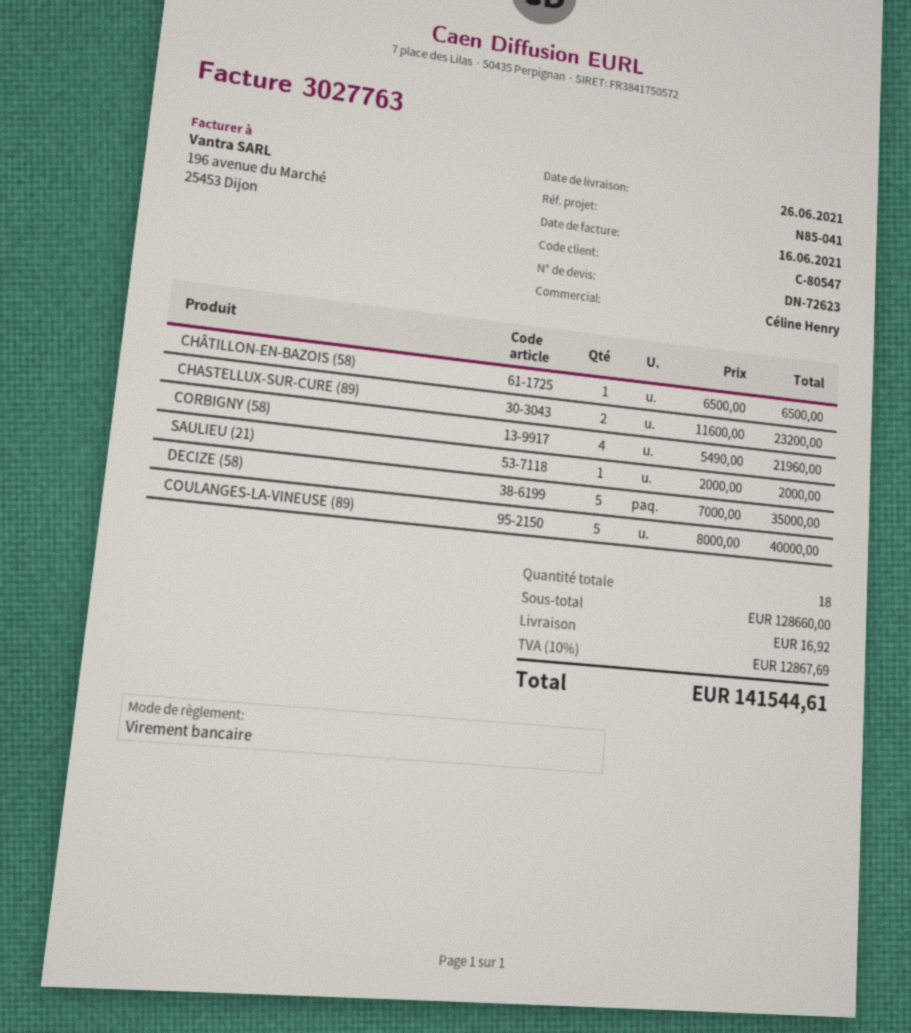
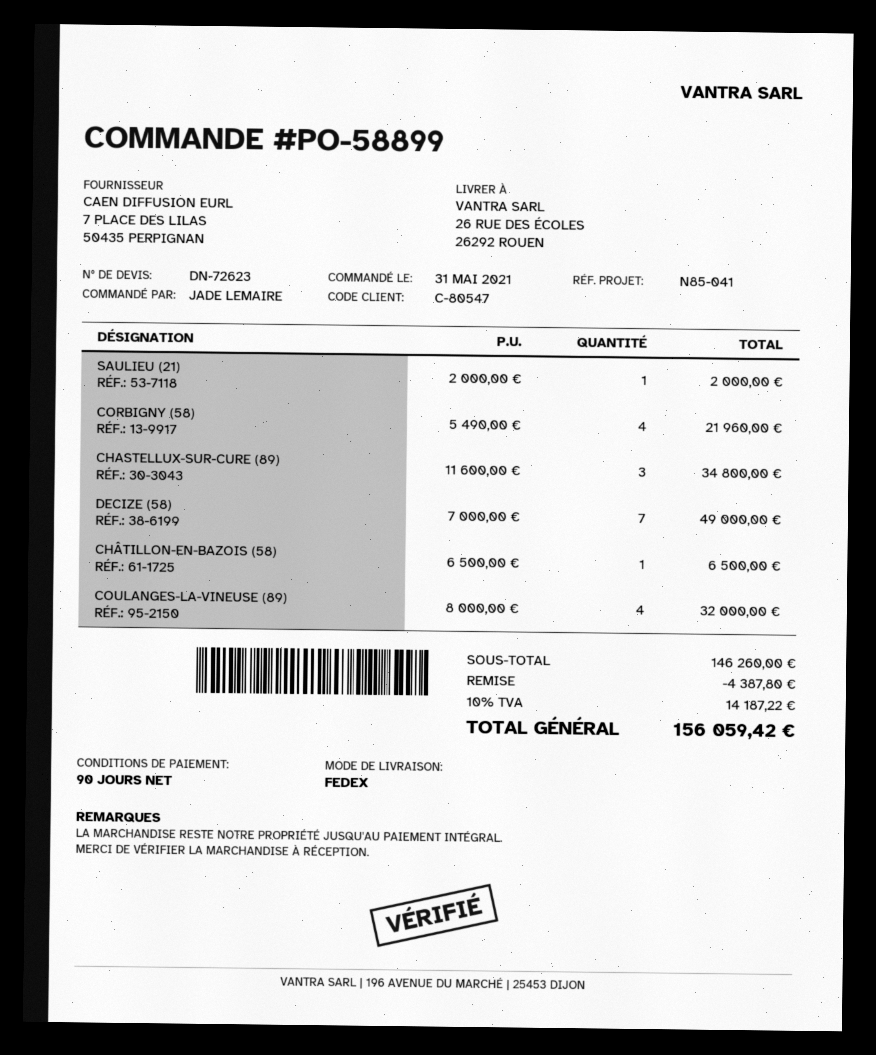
CHASTELLUX-SUR-CURE (89): 2 x 11600.00 = 23200.00 -> 3 x 11600.00 = 34800.00
DECIZE (58): 5 x 7000.00 = 35000.00 -> 7 x 7000.00 = 49000.00
COULANGES-LA-VINEUSE (89): 5 x 8000.00 = 40000.00 -> 4 x 8000.00 = 32000.00
subtotal: 128660.00 -> 146260.00
discount: none -> 4387.80
shipping: 16.92 -> none
tax: 10% = 12867.69 -> 10% = 14187.22
total: 141544.61 -> 156059.42

